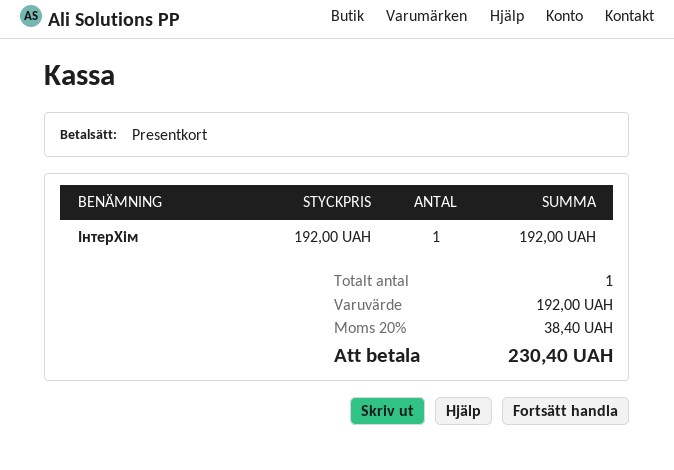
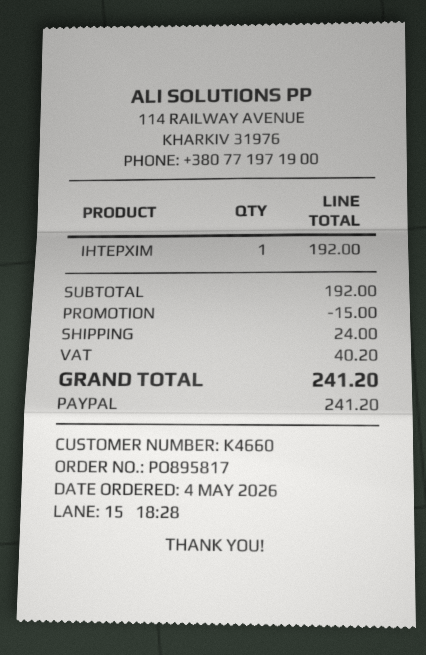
payment method: gift card -> PayPal
discount: none -> 15.00
shipping: none -> 24.00
tax: 38.40 -> 40.20
total: 230.40 -> 241.20

